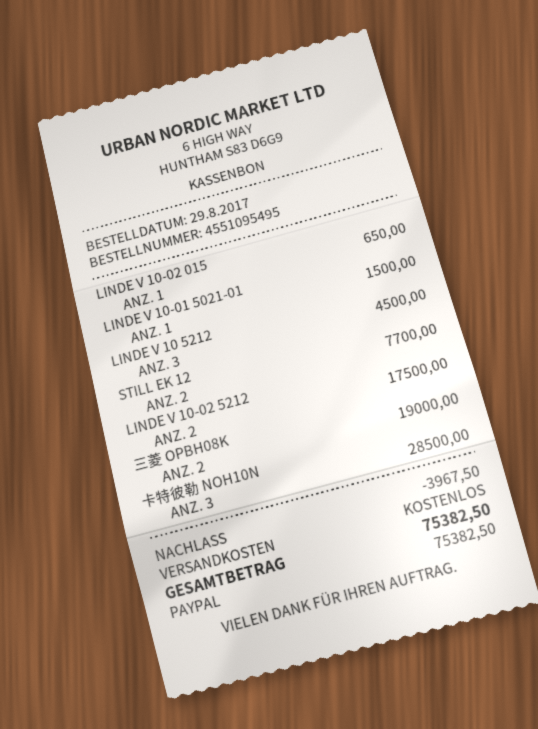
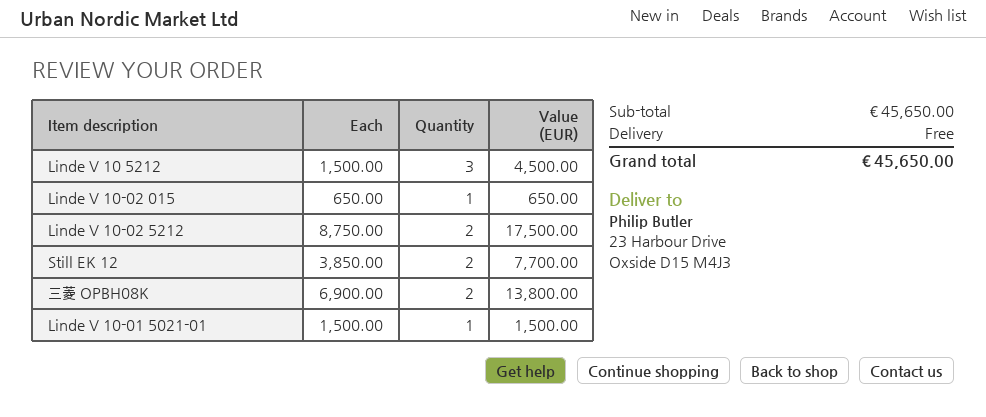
三菱 OPBH08K: 2 for 19000.00 -> 2 for 13800.00
卡特彼勒 NOH10N: 3 for 28500.00 -> none
discount: 3967.50 -> none
total: 75382.50 -> 45650.00

